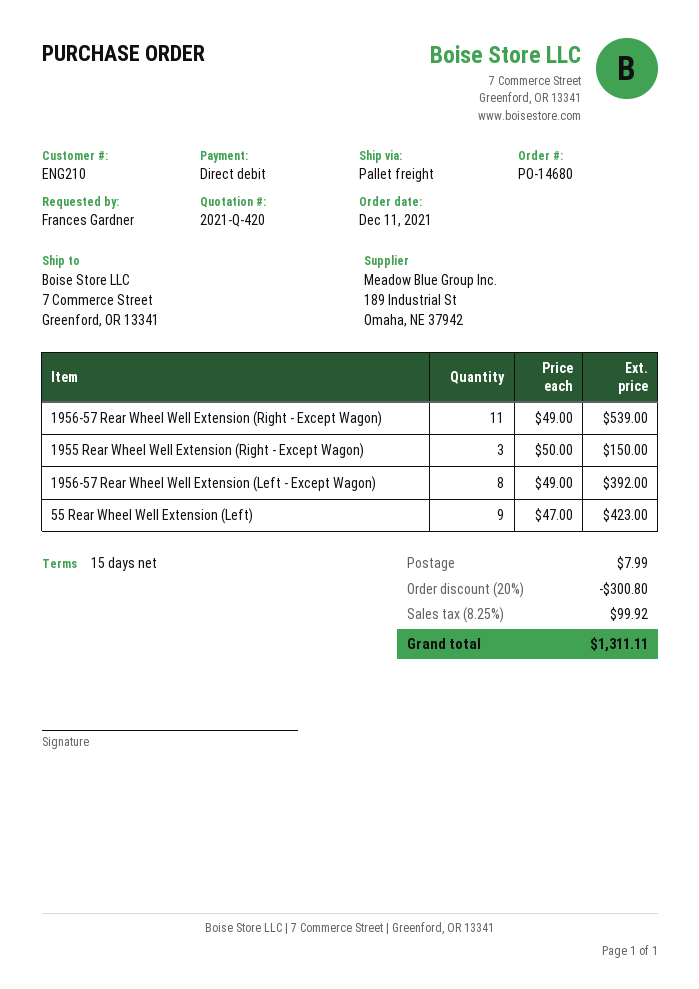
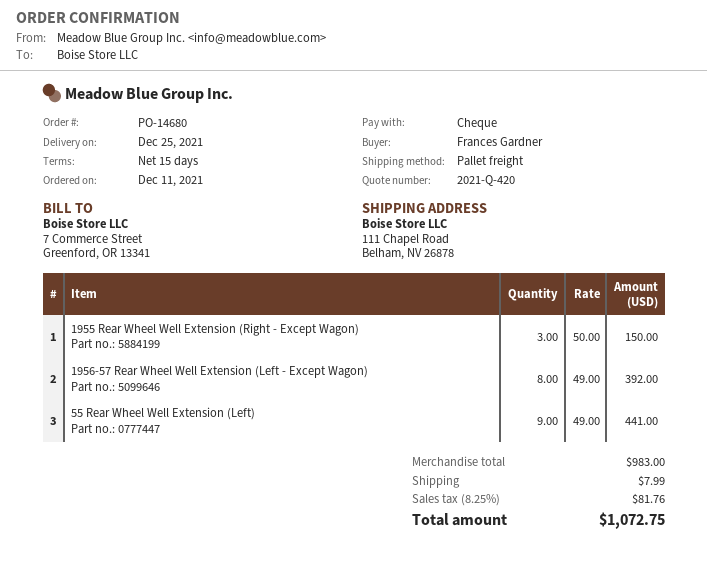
payment method: direct debit -> cheque
ship to: 7 Commerce Street, Greenford, OR 13341 -> 111 Chapel Road, Belham, NV 26878
1956-57 Rear Wheel Well Extension (Right - Except Wagon): 11 x 49.00 = 539.00 -> none
55 Rear Wheel Well Extension (Left): 9 x 47.00 = 423.00 -> 9 x 49.00 = 441.00
discount: 20% = 300.80 -> none
tax: 8.25% = 99.92 -> 8.25% = 81.76
total: 1311.11 -> 1072.75

